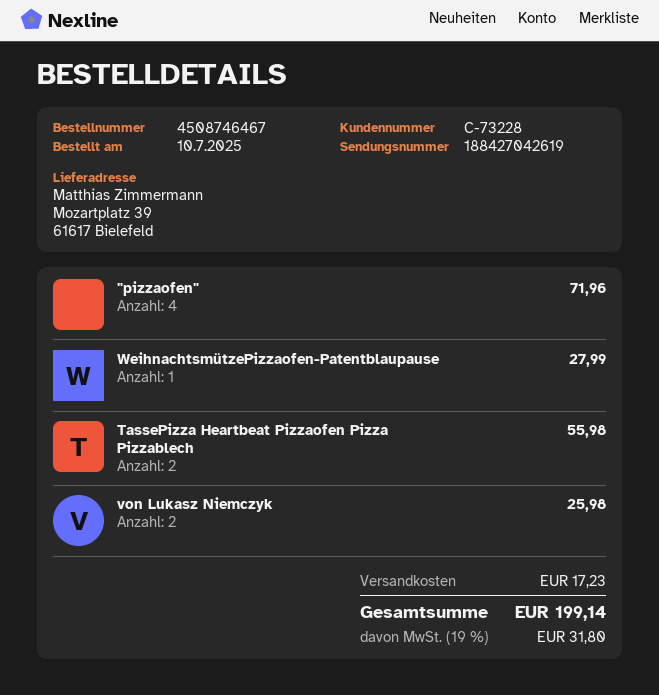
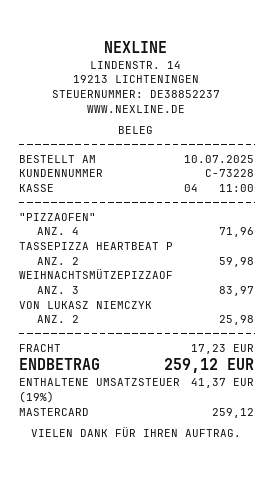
WeihnachtsmützePizzaofen-Patentblaupause: 1 for 27.99 -> 3 for 83.97
TassePizza Heartbeat Pizzaofen Pizza Pizzablech: 2 for 55.98 -> 2 for 59.98
tax: 19% = 31.80 -> 19% = 41.37
total: 199.14 -> 259.12

